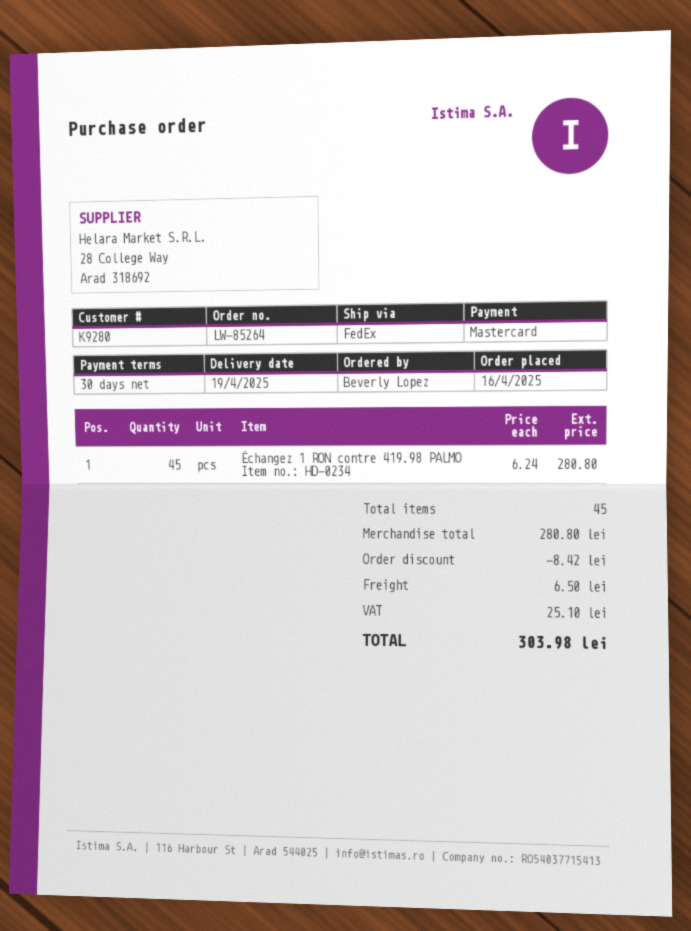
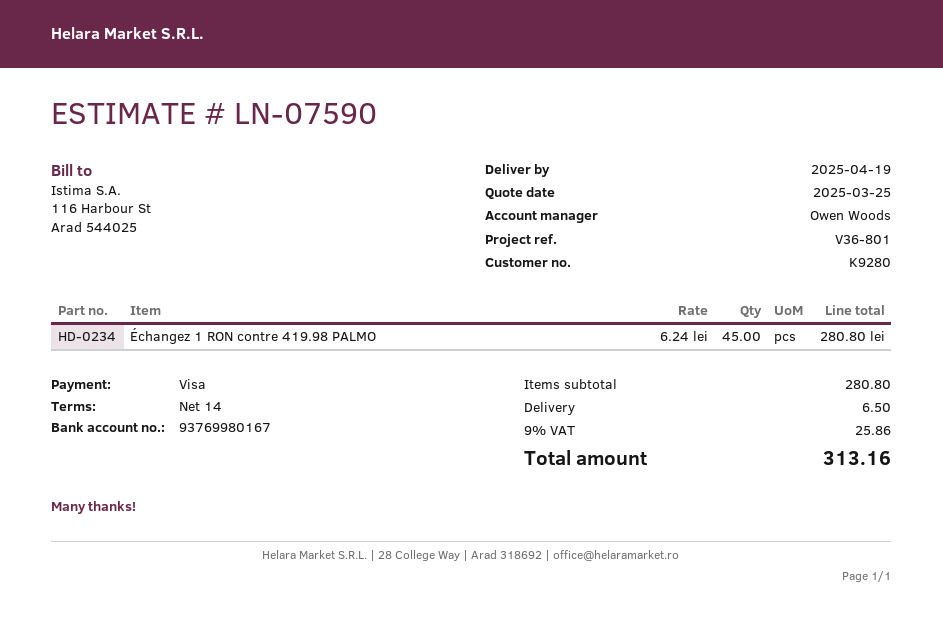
payment terms: 30 days -> 14 days
payment method: Mastercard -> Visa
discount: 8.42 -> none
tax: 25.10 -> 25.86
total: 303.98 -> 313.16

